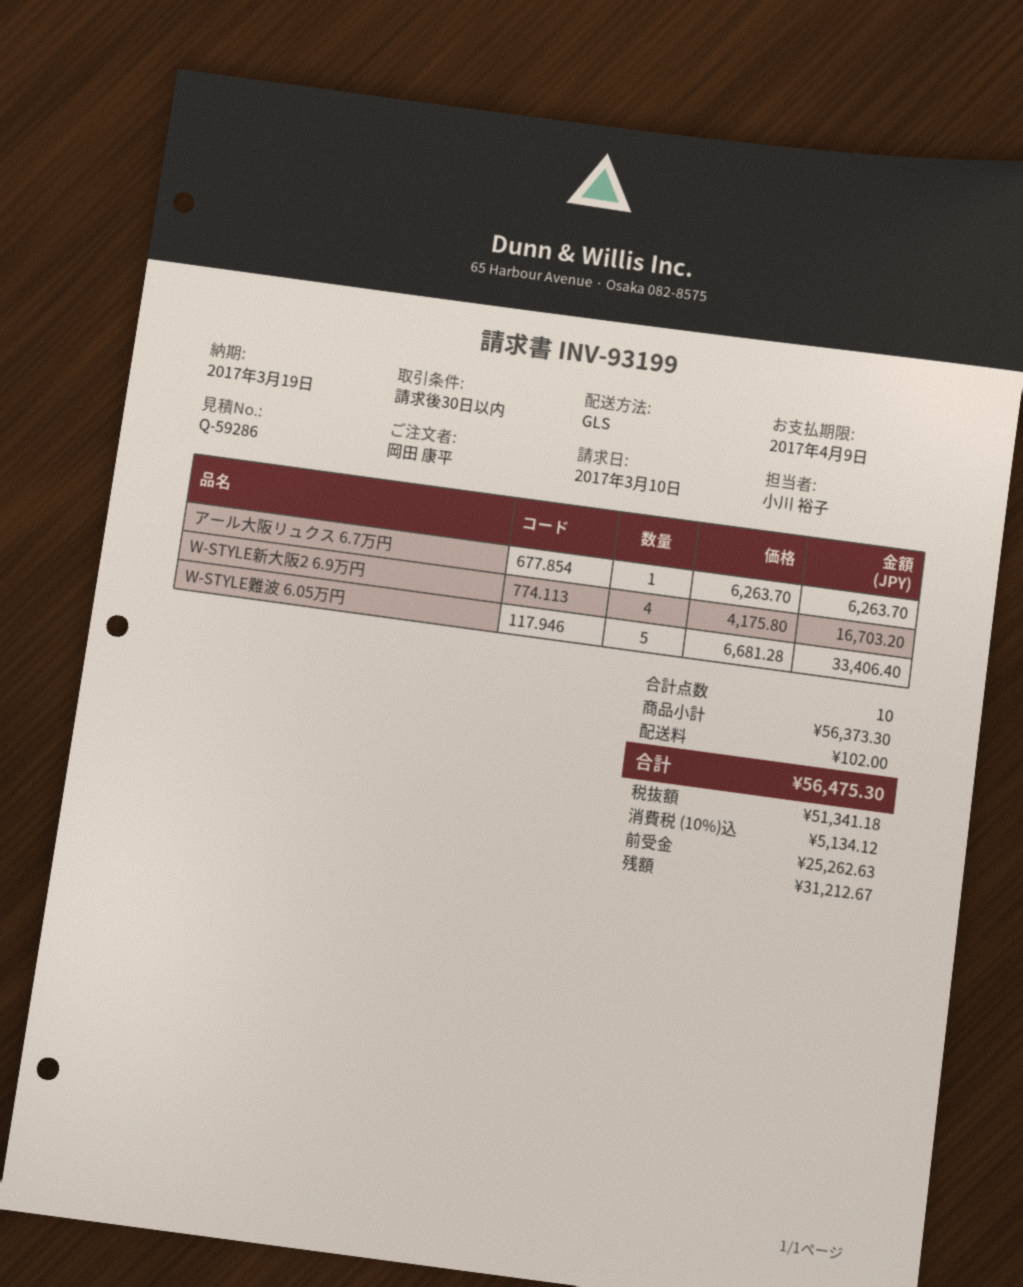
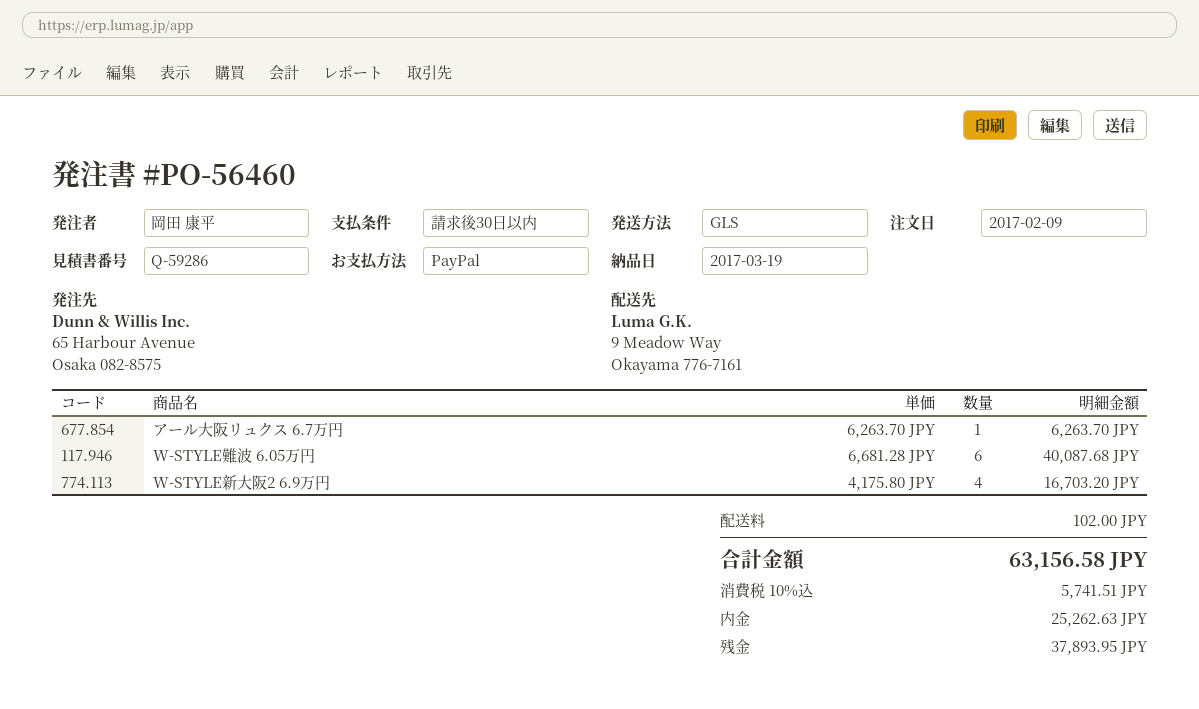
W-STYLE難波 6.05万円: 5 x 6681.28 = 33406.40 -> 6 x 6681.28 = 40087.68
tax: 10% = 5134.12 -> 10% = 5741.51
total: 56475.30 -> 63156.58
balance: 31212.67 -> 37893.95

